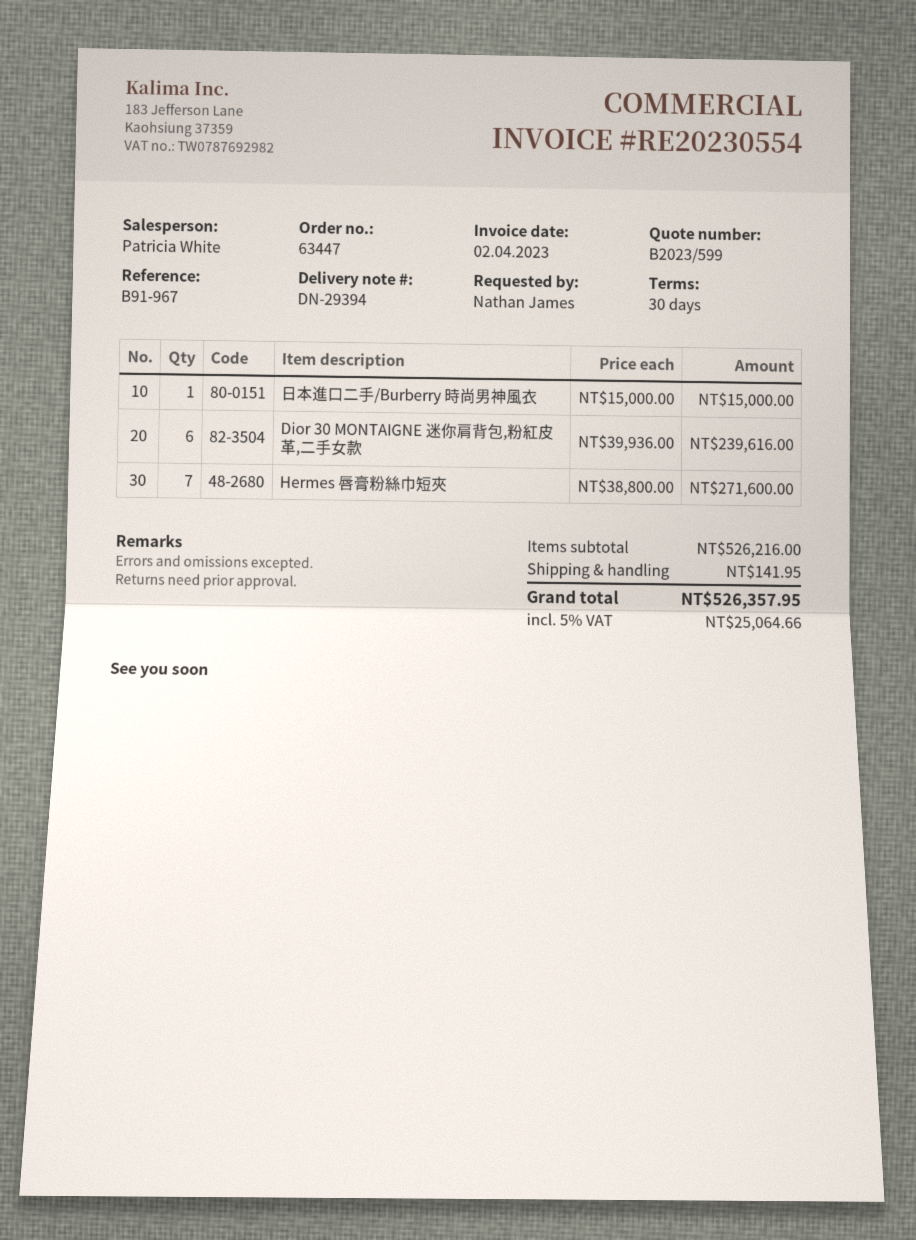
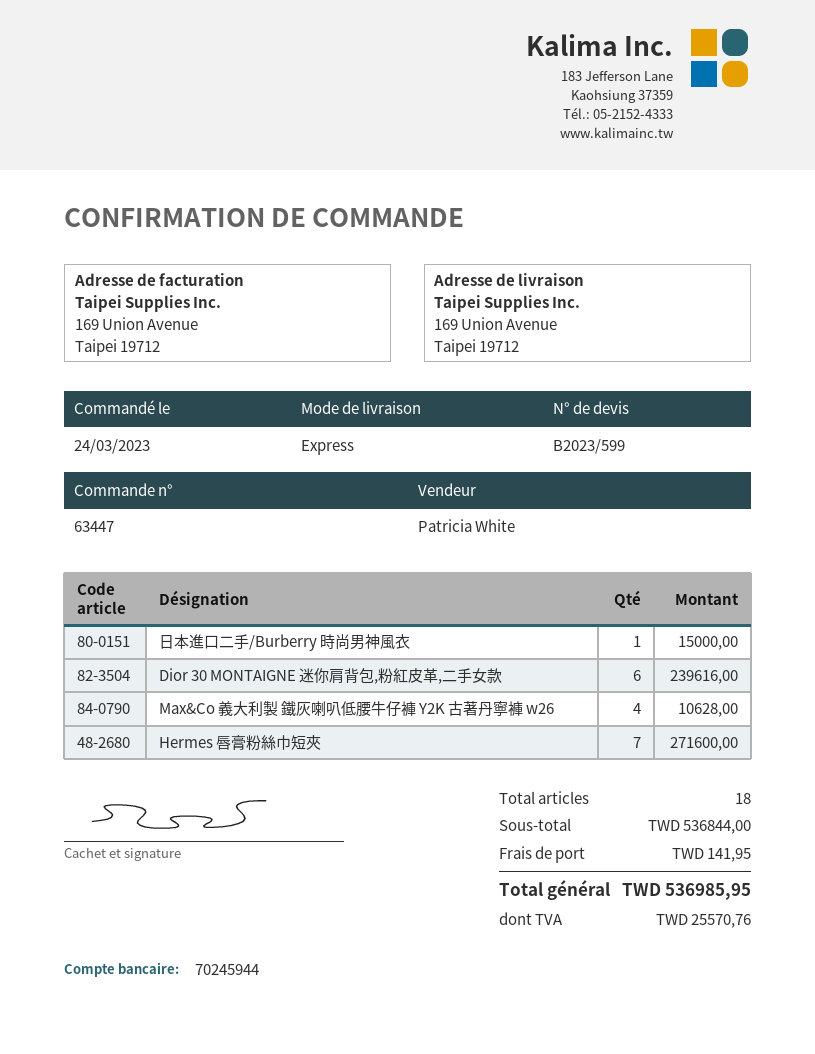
Max&Co 義大利製 鐵灰喇叭低腰牛仔褲 Y2K 古著丹寧褲 w26: none -> 4 for 10628.00
subtotal: 526216.00 -> 536844.00
tax: 25064.66 -> 25570.76
total: 526357.95 -> 536985.95

